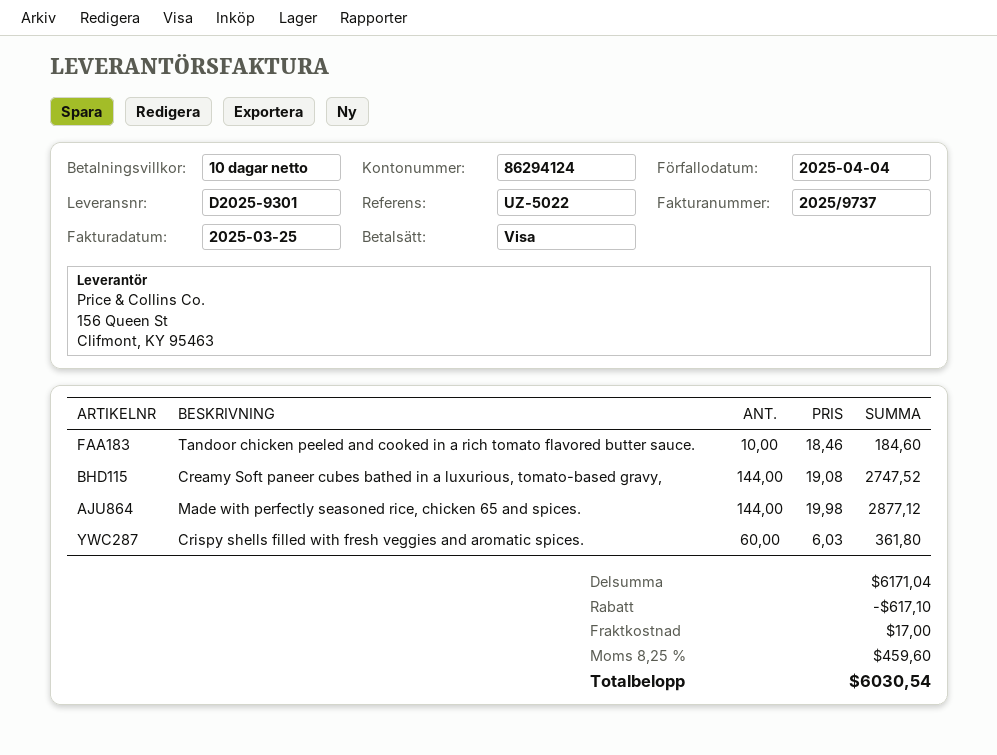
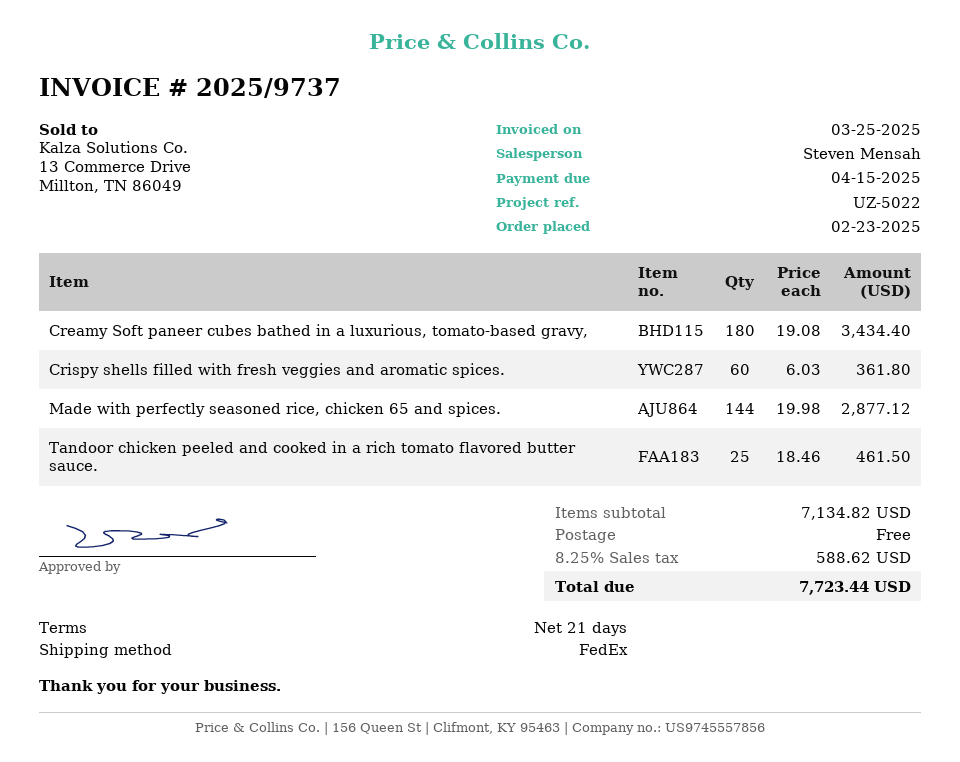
payment terms: 10 days -> 21 days
due date: 2025-04-04 -> 2025-04-15
Tandoor chicken peeled and cooked in a rich tomato flavored butter sauce.: 10 x 18.46 = 184.60 -> 25 x 18.46 = 461.50
Creamy Soft paneer cubes bathed in a luxurious, tomato-based gravy,: 144 x 19.08 = 2747.52 -> 180 x 19.08 = 3434.40
subtotal: 6171.04 -> 7134.82
discount: 617.10 -> none
shipping: 17.00 -> 0.00
tax: 8.25% = 459.60 -> 8.25% = 588.62
total: 6030.54 -> 7723.44

